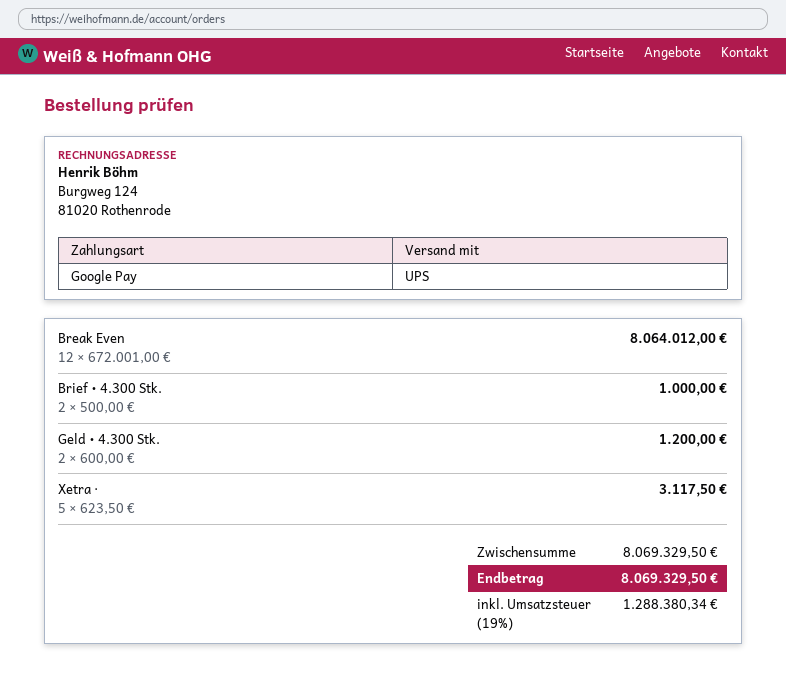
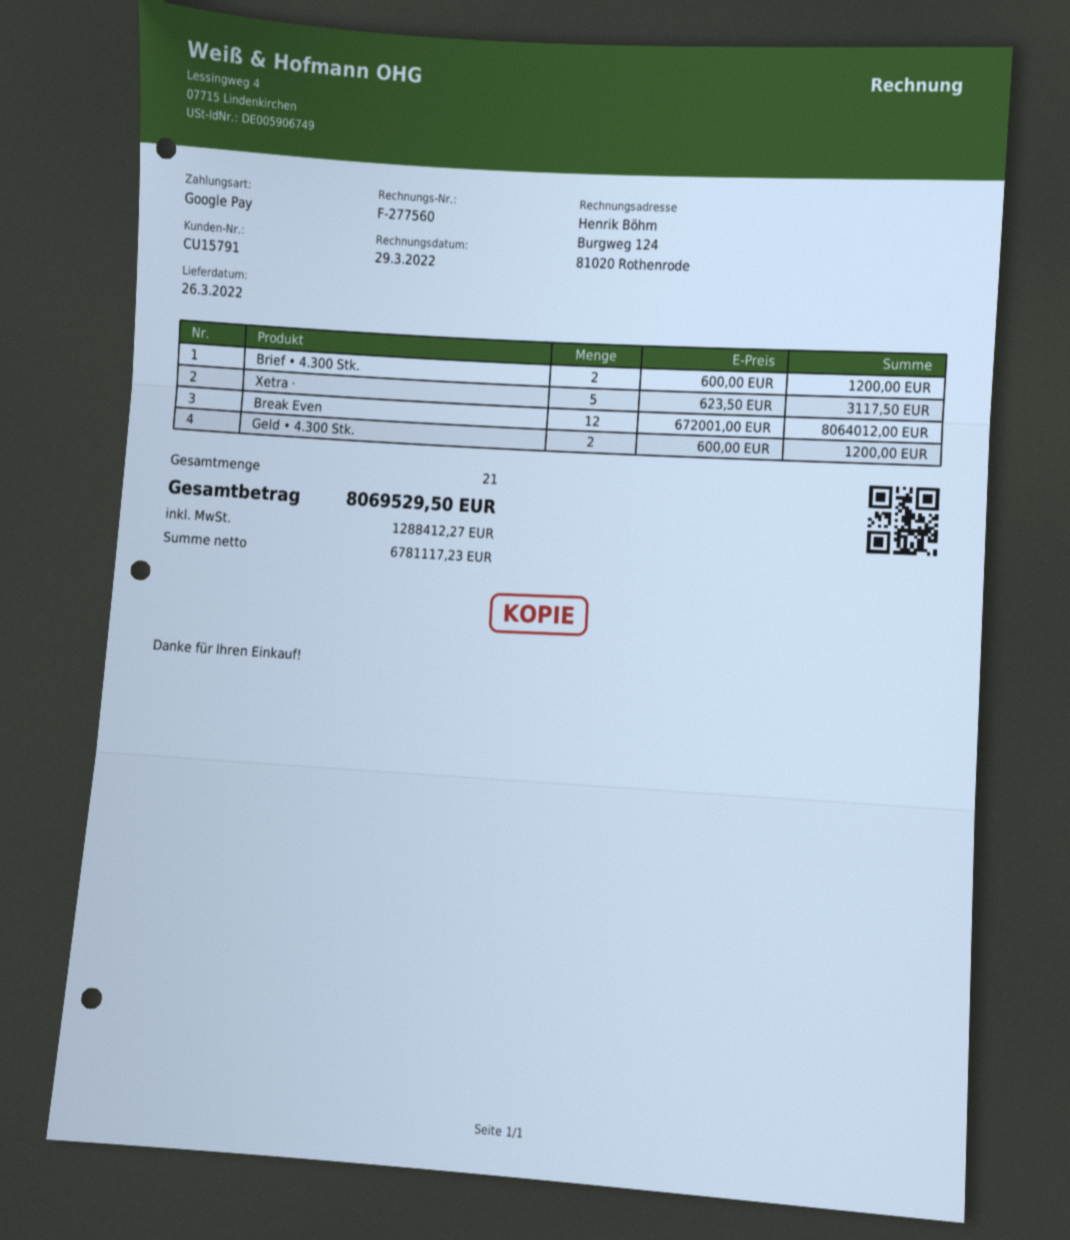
Brief • 4.300 Stk.: 2 x 500.00 = 1000.00 -> 2 x 600.00 = 1200.00
tax: 1288380.34 -> 1288412.27
total: 8069329.50 -> 8069529.50

